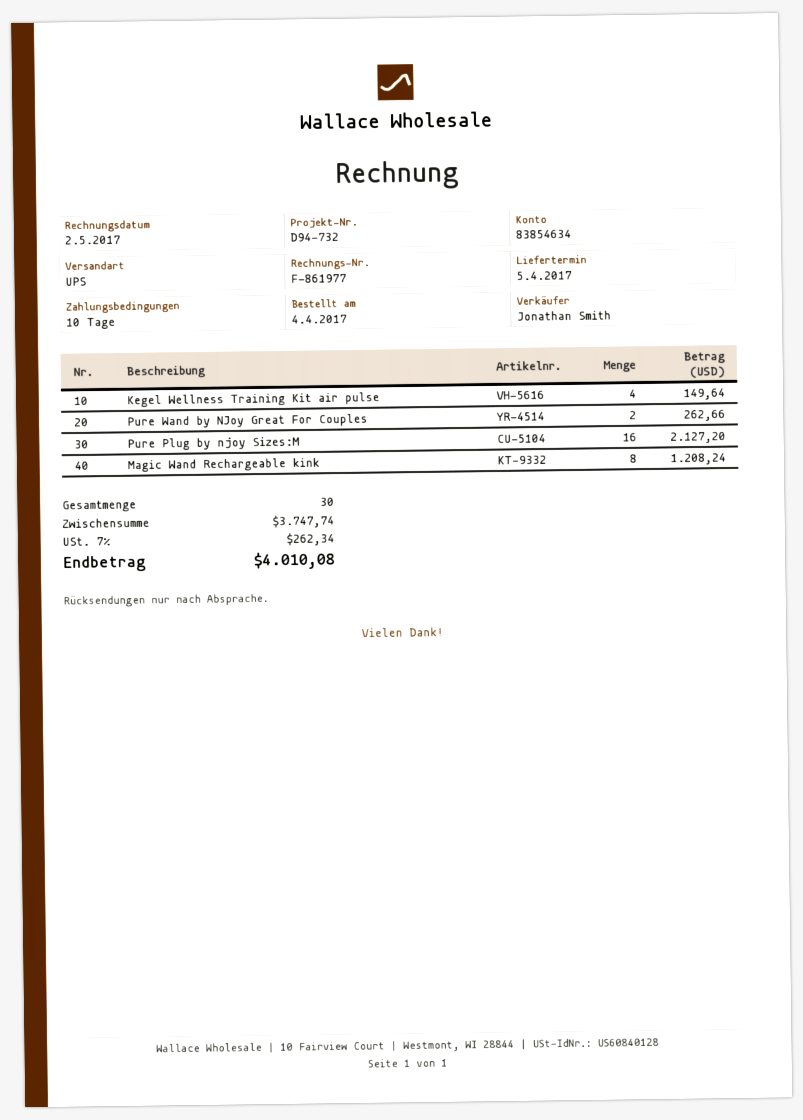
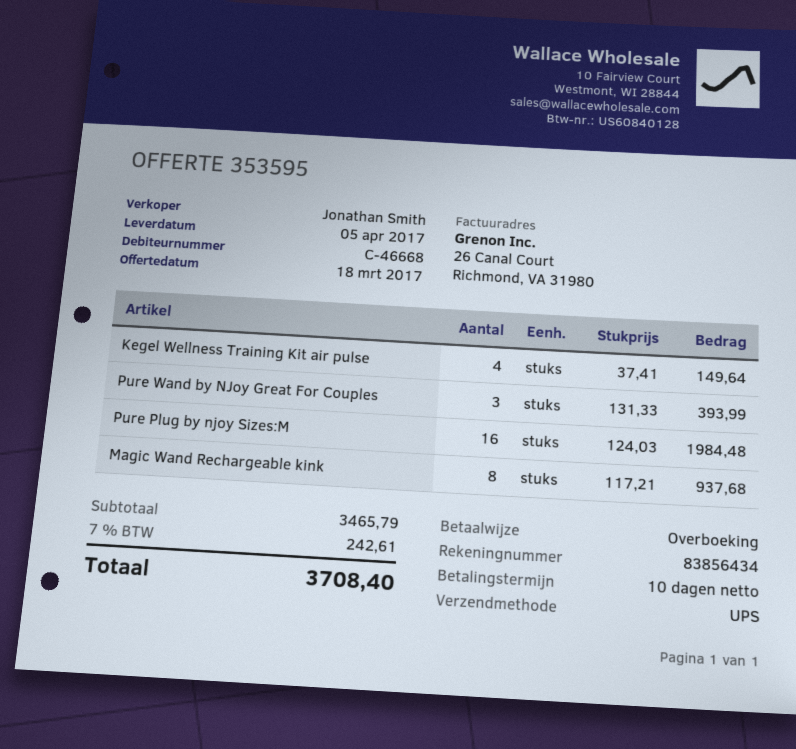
bank account: 83854634 -> 83856434
Pure Wand by NJoy Great For Couples: 2 for 262.66 -> 3 for 393.99
Pure Plug by njoy Sizes:M: 16 for 2127.20 -> 16 for 1984.48
Magic Wand Rechargeable kink: 8 for 1208.24 -> 8 for 937.68
subtotal: 3747.74 -> 3465.79
tax: 7% = 262.34 -> 7% = 242.61
total: 4010.08 -> 3708.40

